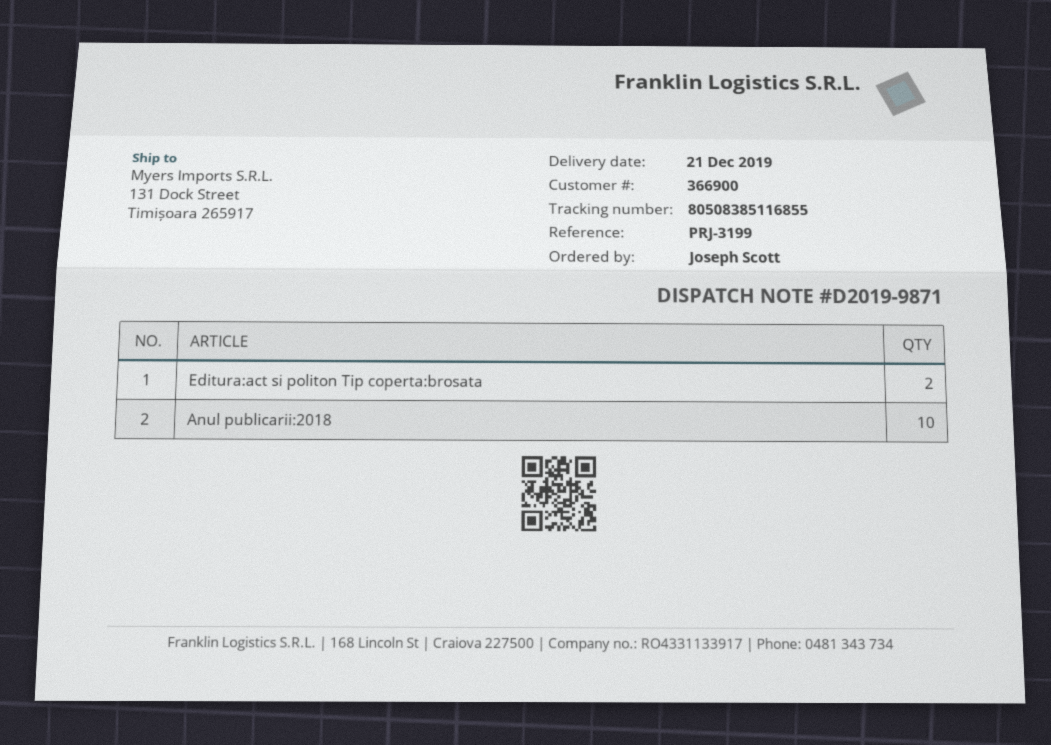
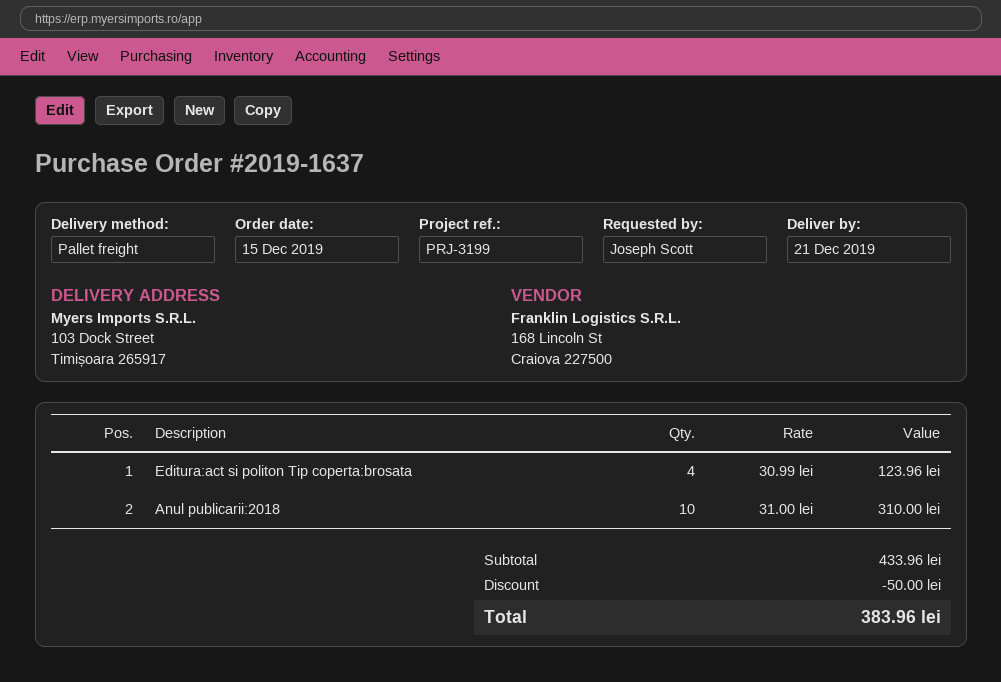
ship to: 131 Dock Street, Timișoara 265917 -> 103 Dock Street, Timișoara 265917
Editura:act si politon Tip coperta:brosata: 2 -> 4

